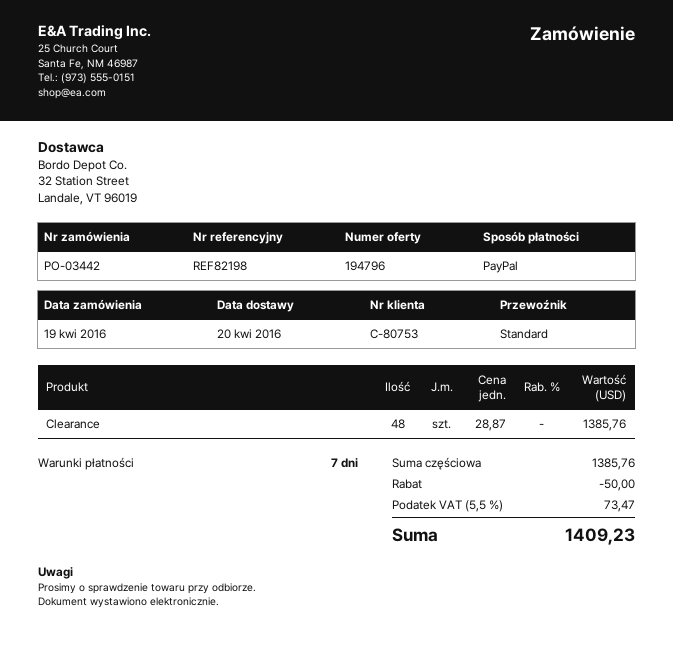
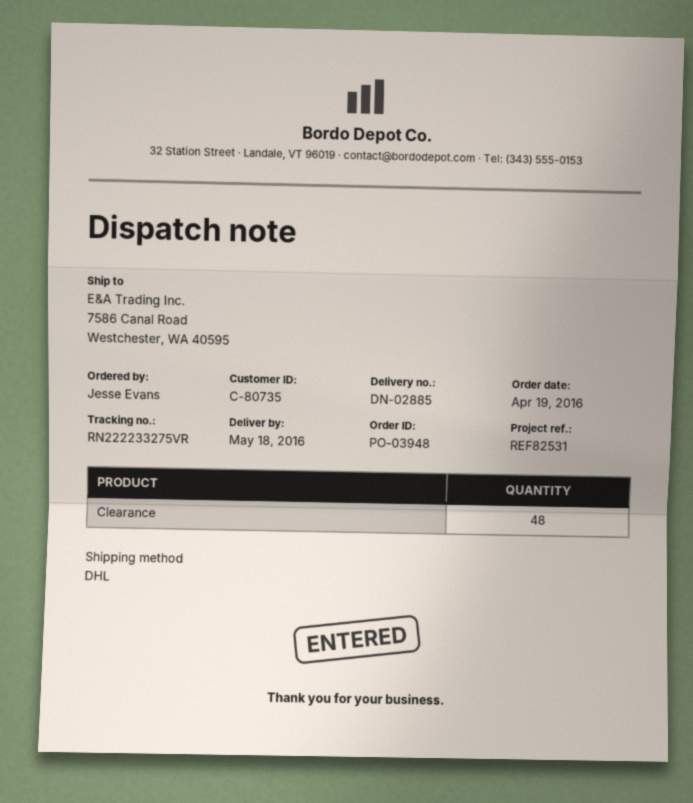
order number: PO-03442 -> PO-03948
delivery date: 2016-04-20 -> 2016-05-18
customer number: C-80753 -> C-80735
reference: REF82198 -> REF82531
shipping method: standard -> DHL

